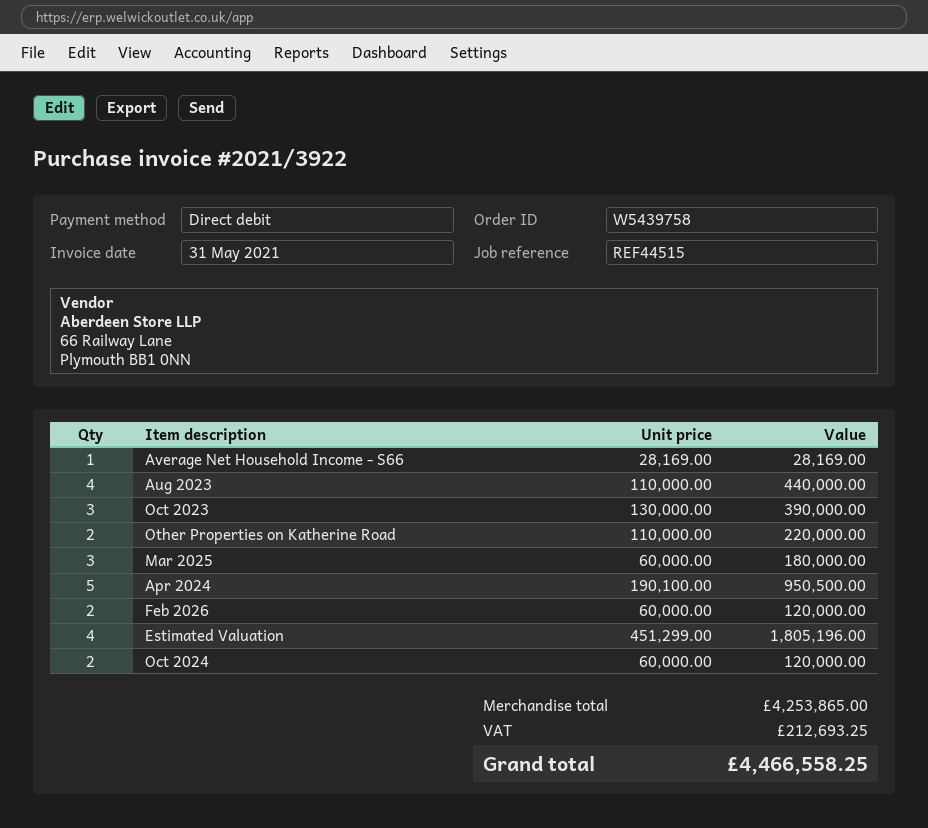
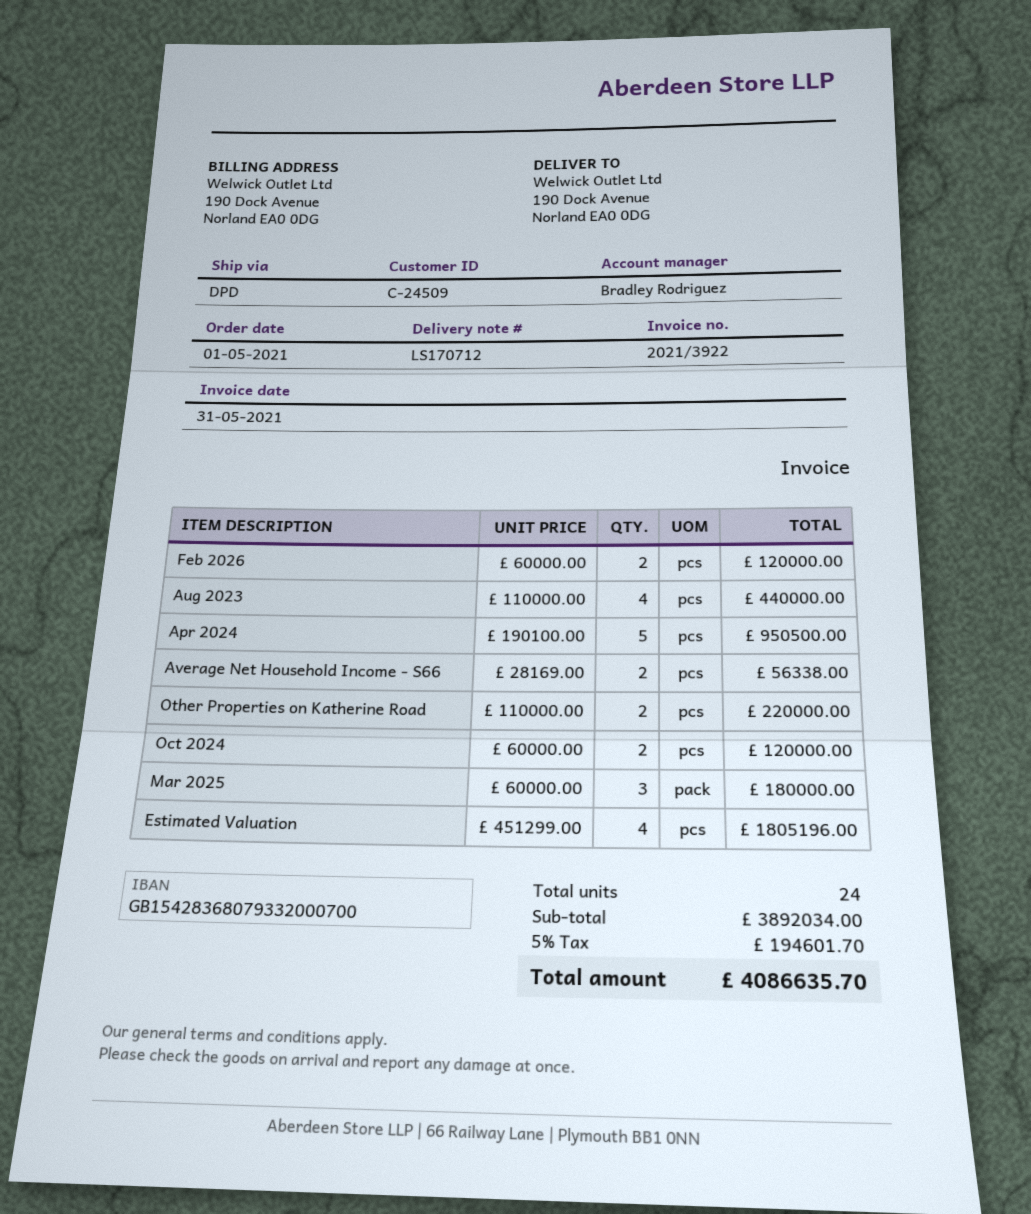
Average Net Household Income - S66: 1 x 28169.00 = 28169.00 -> 2 x 28169.00 = 56338.00
Oct 2023: 3 x 130000.00 = 390000.00 -> none
subtotal: 4253865.00 -> 3892034.00
tax: 212693.25 -> 194601.70
total: 4466558.25 -> 4086635.70

